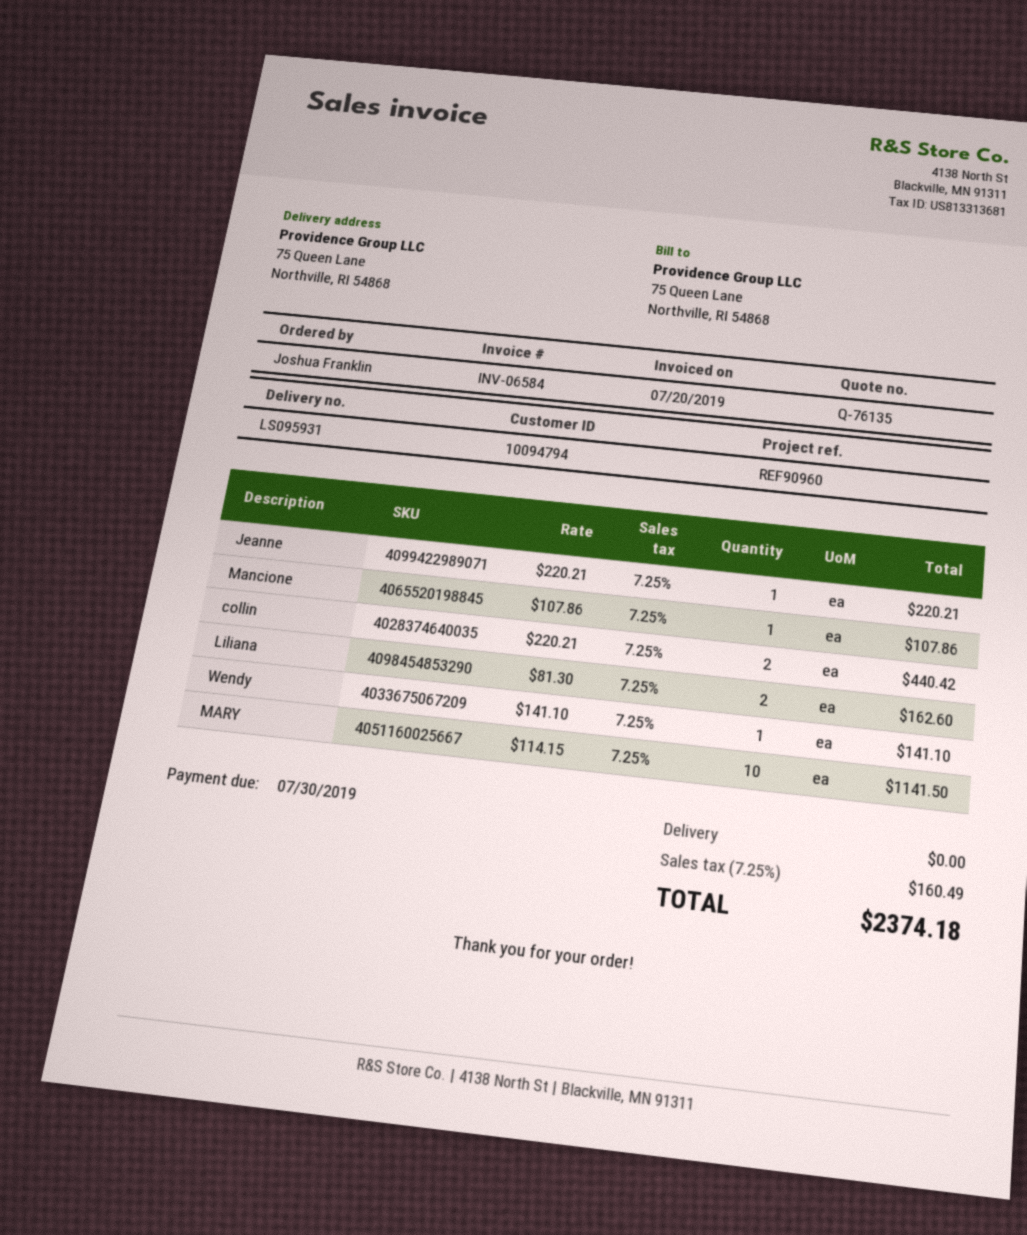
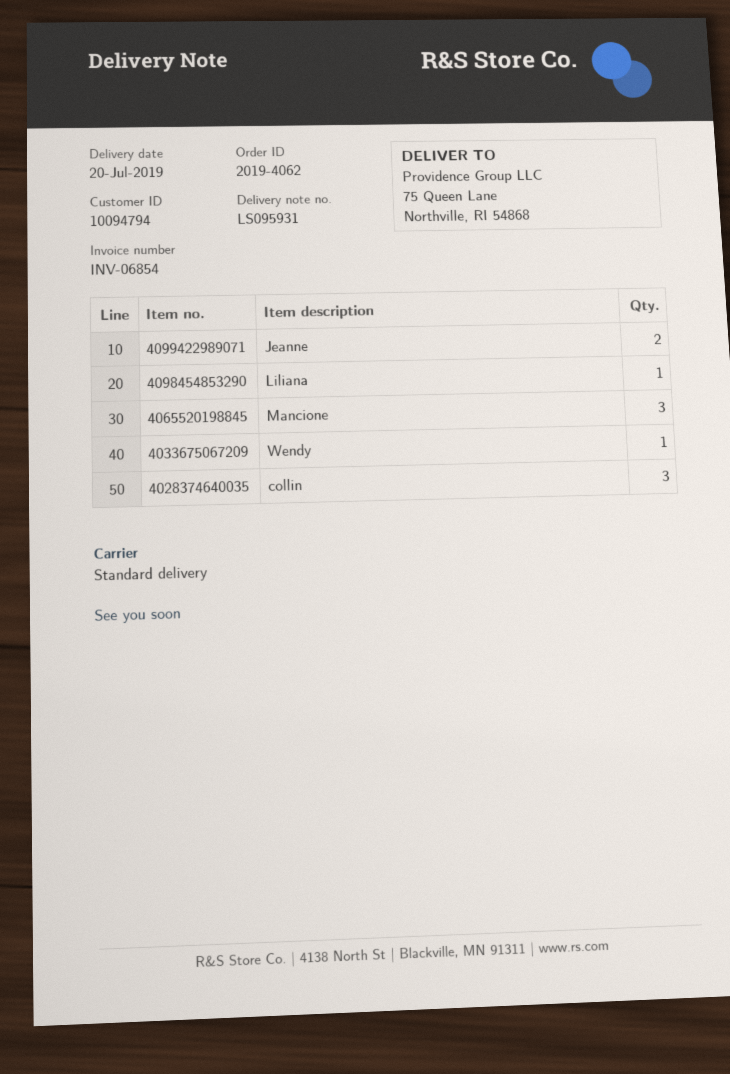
invoice number: INV-06584 -> INV-06854
Jeanne: 1 -> 2
Mancione: 1 -> 3
collin: 2 -> 3
Liliana: 2 -> 1
MARY: 10 -> none

